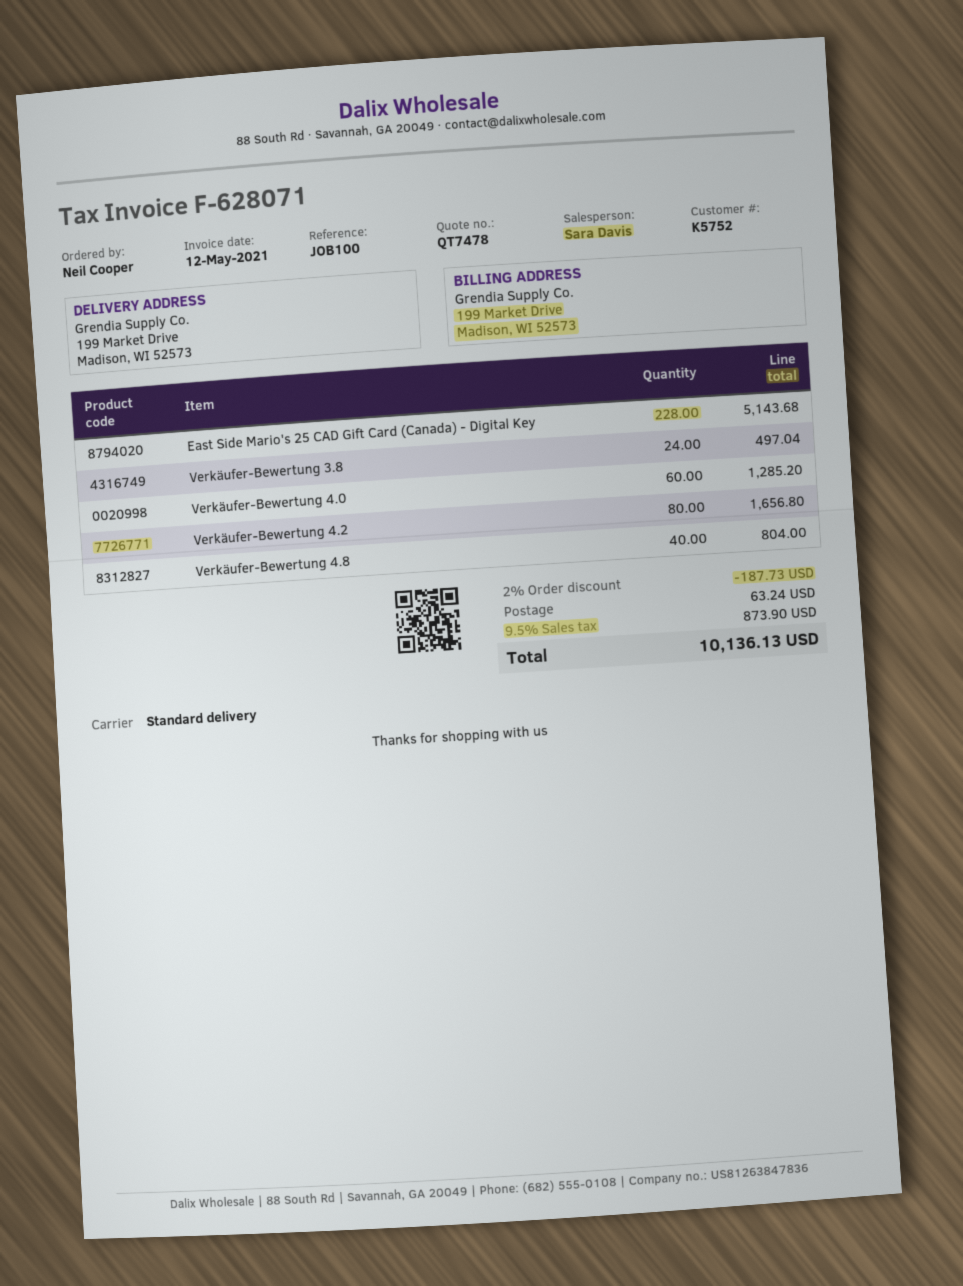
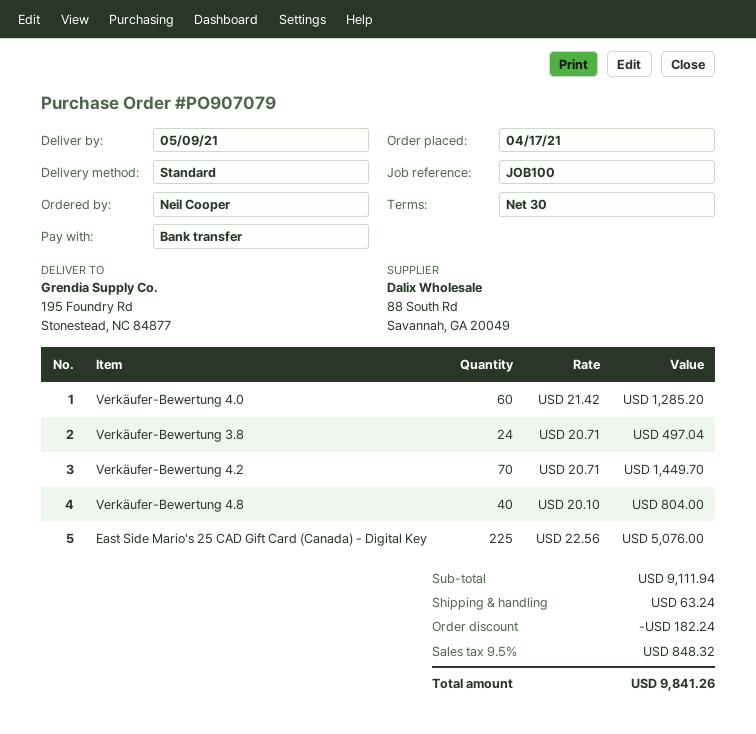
ship to: 199 Market Drive, Madison, WI 52573 -> 195 Foundry Rd, Stonestead, NC 84877
East Side Mario's 25 CAD Gift Card (Canada) - Digital Key: 228 for 5143.68 -> 225 for 5076.00
Verkäufer-Bewertung 4.2: 80 for 1656.80 -> 70 for 1449.70
discount: 187.73 -> 182.24
tax: 9.5% = 873.90 -> 9.5% = 848.32
total: 10136.13 -> 9841.26

